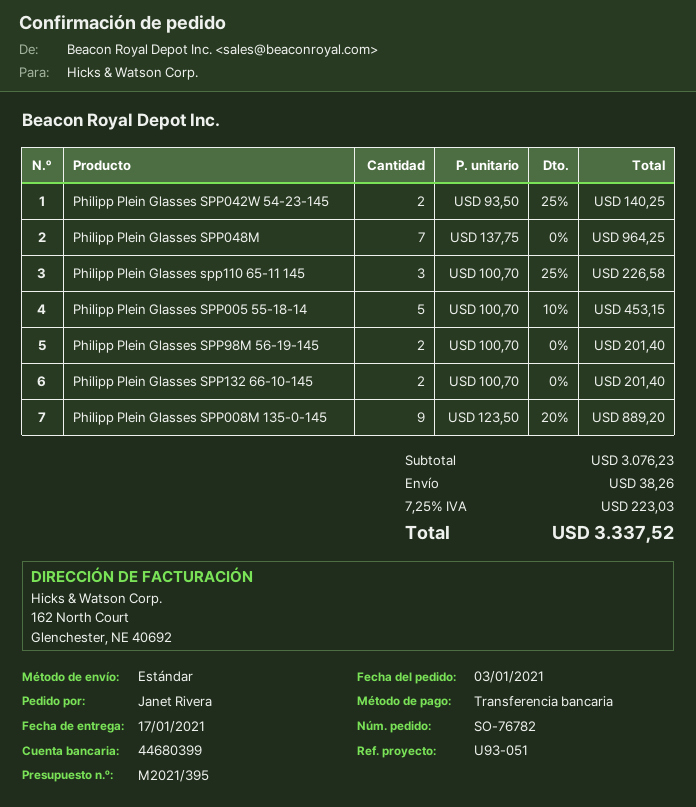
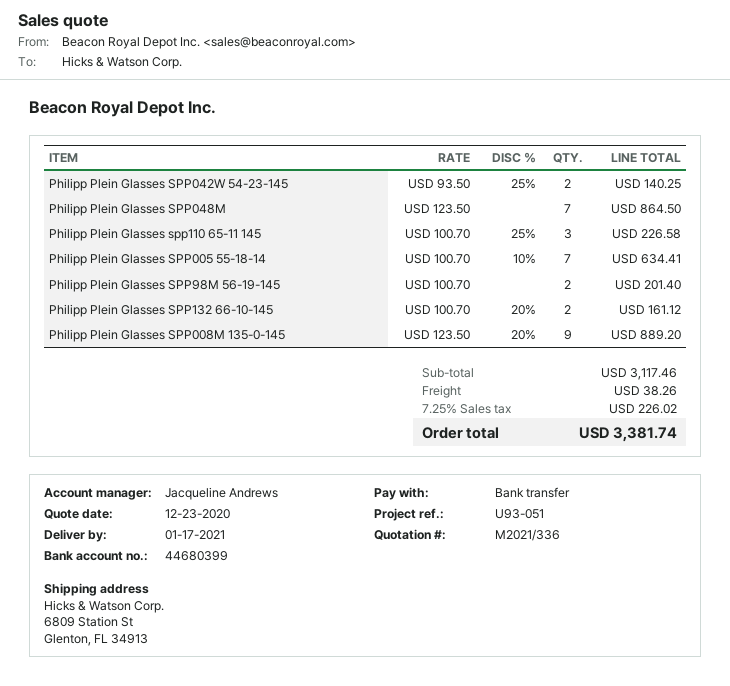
quote number: M2021/395 -> M2021/336
Philipp Plein Glasses SPP048M: 7 x 137.75 = 964.25 -> 7 x 123.50 = 864.50
Philipp Plein Glasses SPP005 55-18-14: 5 x 100.70 - 10% = 453.15 -> 7 x 100.70 - 10% = 634.41
Philipp Plein Glasses SPP132 66-10-145: 2 x 100.70 = 201.40 -> 2 x 100.70 - 20% = 161.12
subtotal: 3076.23 -> 3117.46
tax: 7.25% = 223.03 -> 7.25% = 226.02
total: 3337.52 -> 3381.74

